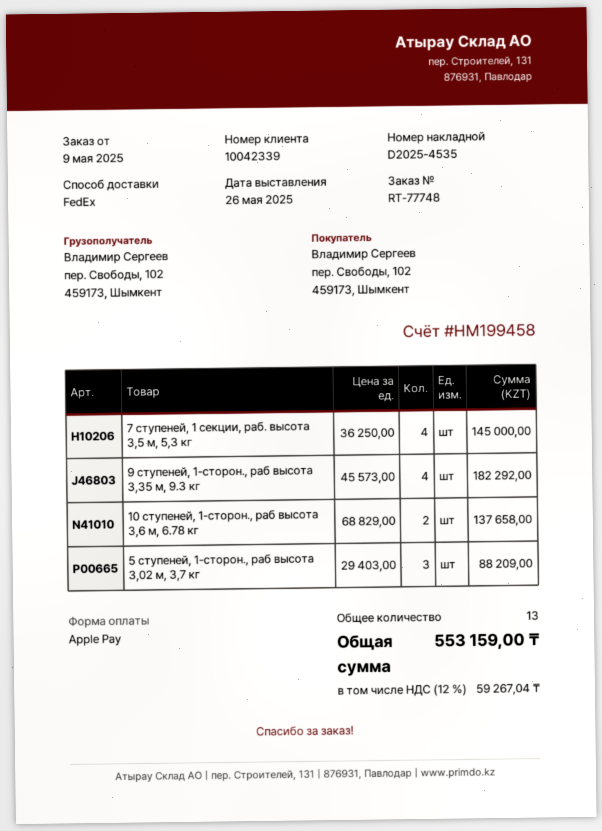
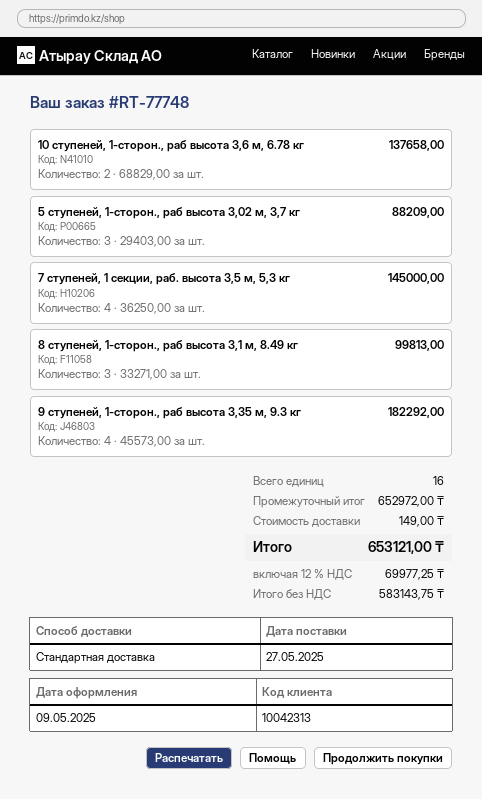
customer number: 10042339 -> 10042313
shipping method: FedEx -> standard
8 ступеней, 1-сторон., раб высота 3,1 м, 8.49 кг: none -> 3 x 33271.00 = 99813.00
total quantity: 13 -> 16
shipping: none -> 149.00
tax: 12% = 59267.04 -> 12% = 69977.25
total: 553159.00 -> 653121.00

